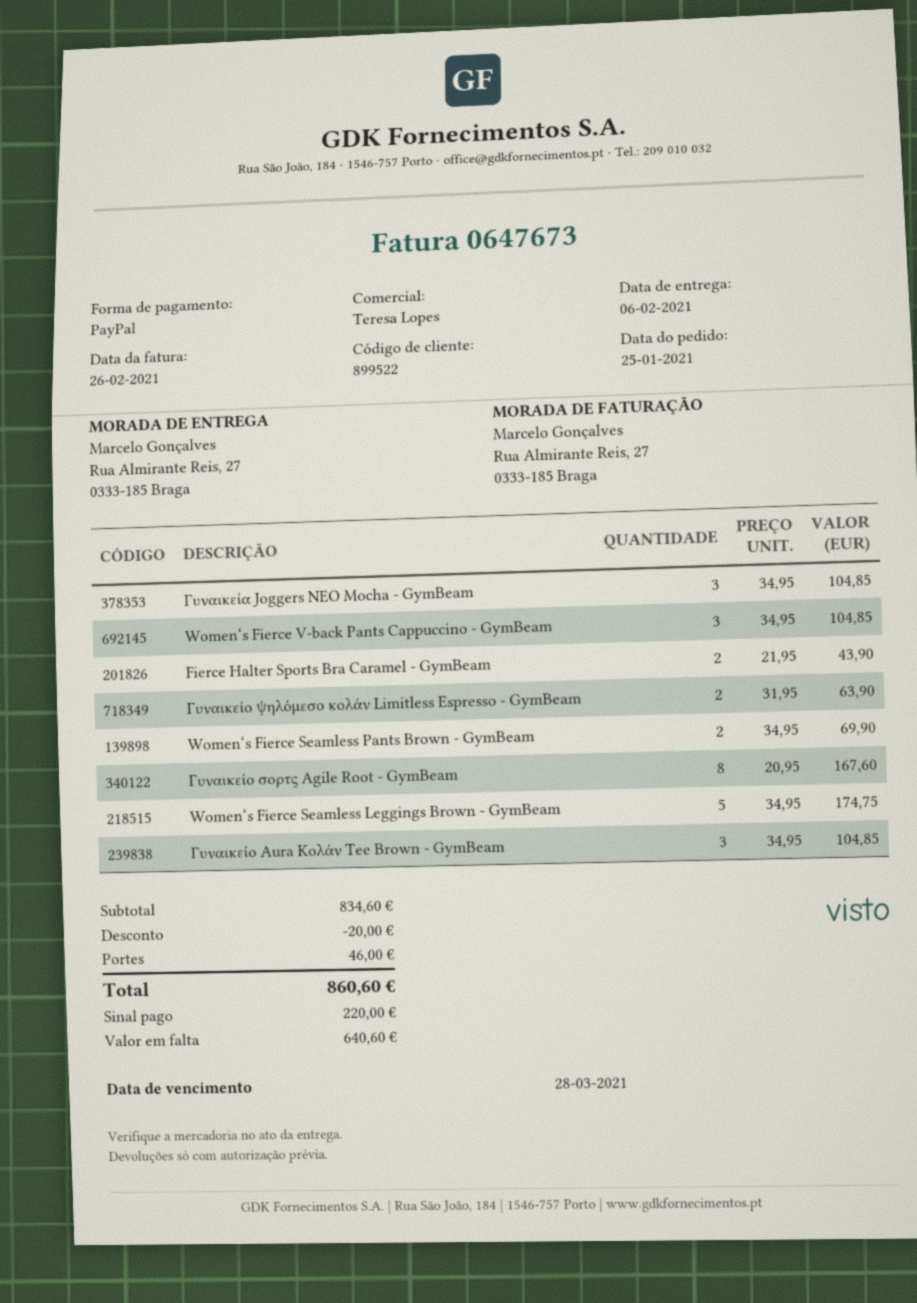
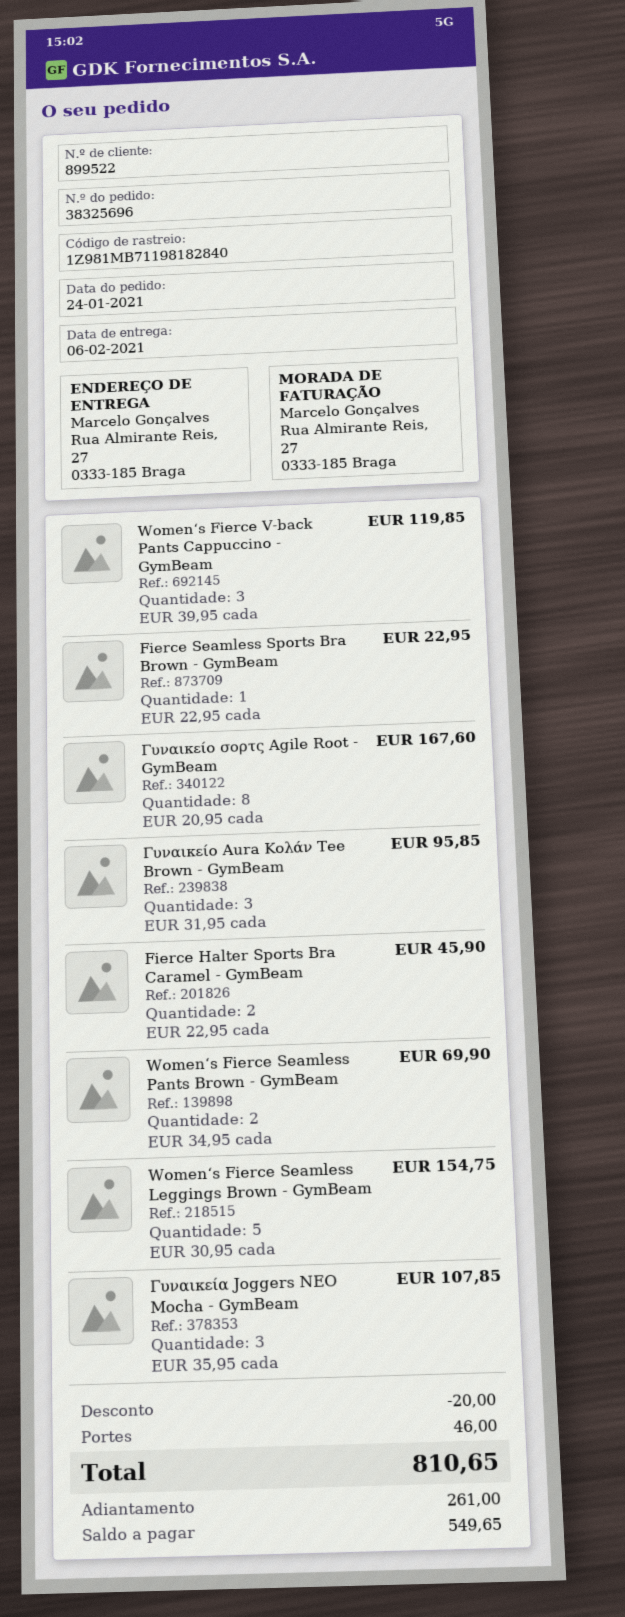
order date: 2021-01-25 -> 2021-01-24
Γυναικεία Joggers NEO Mocha - GymBeam: 3 x 34.95 = 104.85 -> 3 x 35.95 = 107.85
Women‘s Fierce V-back Pants Cappuccino - GymBeam: 3 x 34.95 = 104.85 -> 3 x 39.95 = 119.85
Fierce Halter Sports Bra Caramel - GymBeam: 2 x 21.95 = 43.90 -> 2 x 22.95 = 45.90
Γυναικείο ψηλόμεσο κολάν Limitless Espresso - GymBeam: 2 x 31.95 = 63.90 -> none
Women‘s Fierce Seamless Leggings Brown - GymBeam: 5 x 34.95 = 174.75 -> 5 x 30.95 = 154.75
Γυναικείο Aura Κολάν Tee Brown - GymBeam: 3 x 34.95 = 104.85 -> 3 x 31.95 = 95.85
Fierce Seamless Sports Bra Brown - GymBeam: none -> 1 x 22.95 = 22.95
total: 860.60 -> 810.65
deposit: 220.00 -> 261.00
balance: 640.60 -> 549.65

